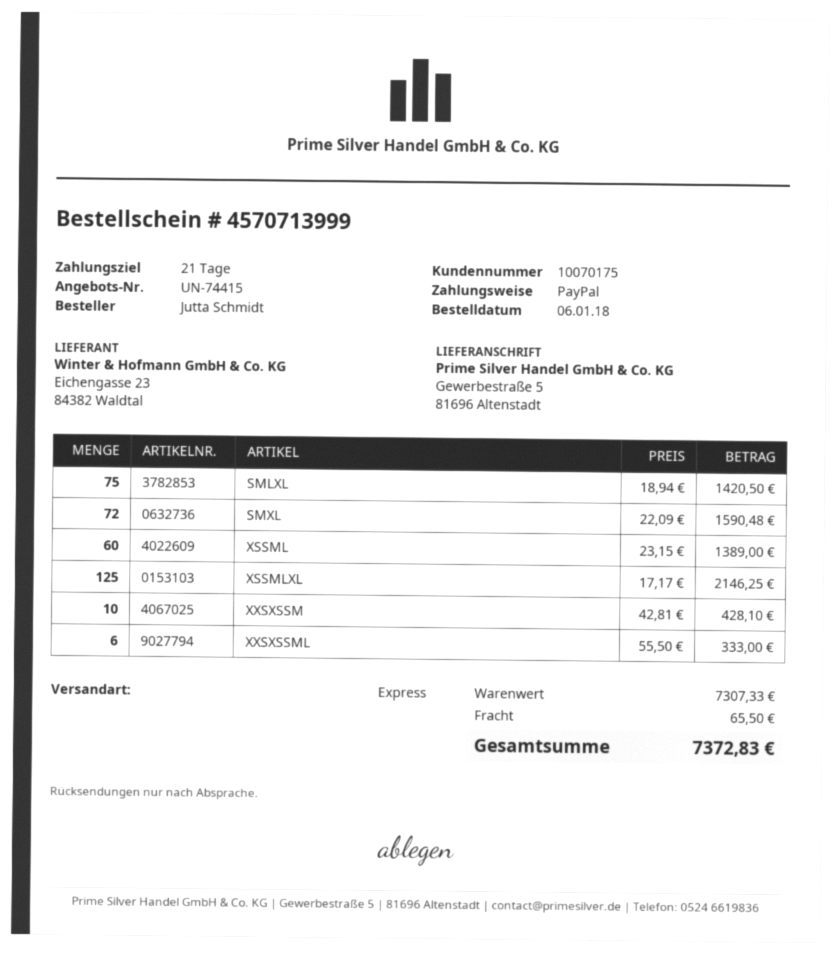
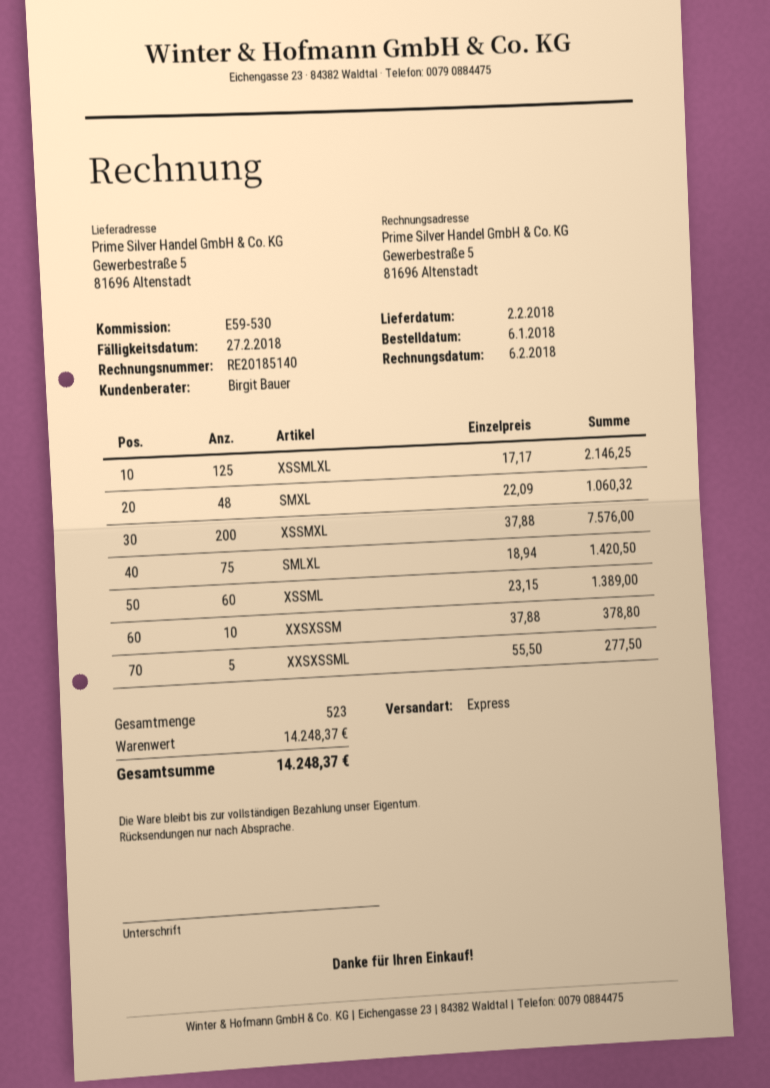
SMXL: 72 x 22.09 = 1590.48 -> 48 x 22.09 = 1060.32
XXSXSSM: 10 x 42.81 = 428.10 -> 10 x 37.88 = 378.80
XXSXSSML: 6 x 55.50 = 333.00 -> 5 x 55.50 = 277.50
XSSMXL: none -> 200 x 37.88 = 7576.00
subtotal: 7307.33 -> 14248.37
shipping: 65.50 -> none
total: 7372.83 -> 14248.37

